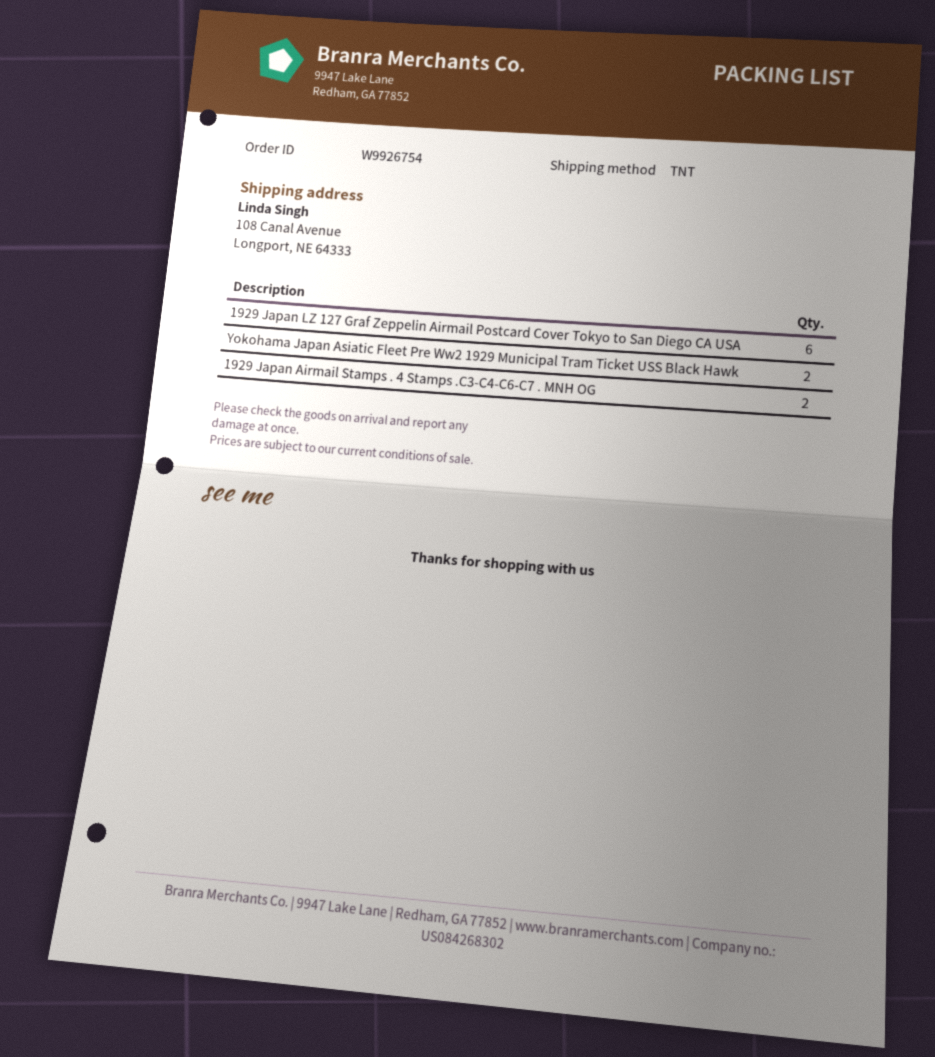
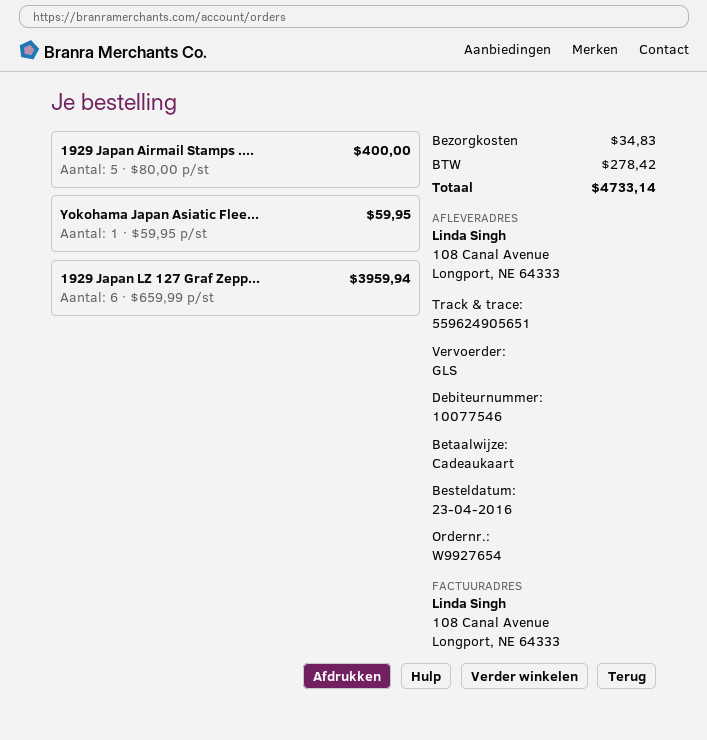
order number: W9926754 -> W9927654
shipping method: TNT -> GLS
Yokohama Japan Asiatic Fleet Pre Ww2 1929 Municipal Tram Ticket USS Black Hawk: 2 -> 1
1929 Japan Airmail Stamps . 4 Stamps .C3-C4-C6-C7 . MNH OG: 2 -> 5

